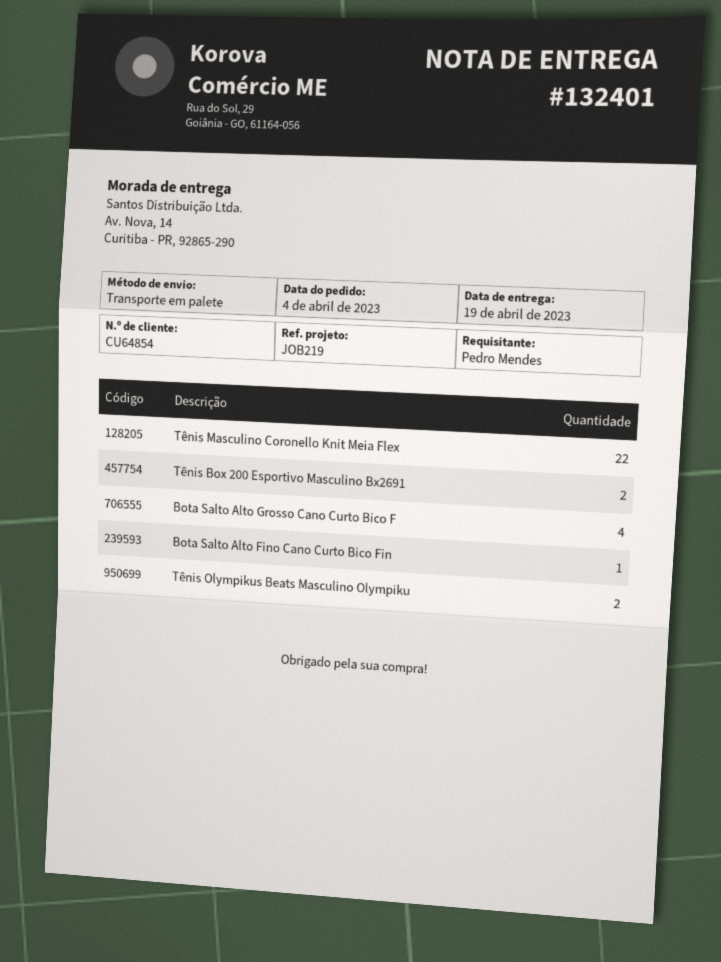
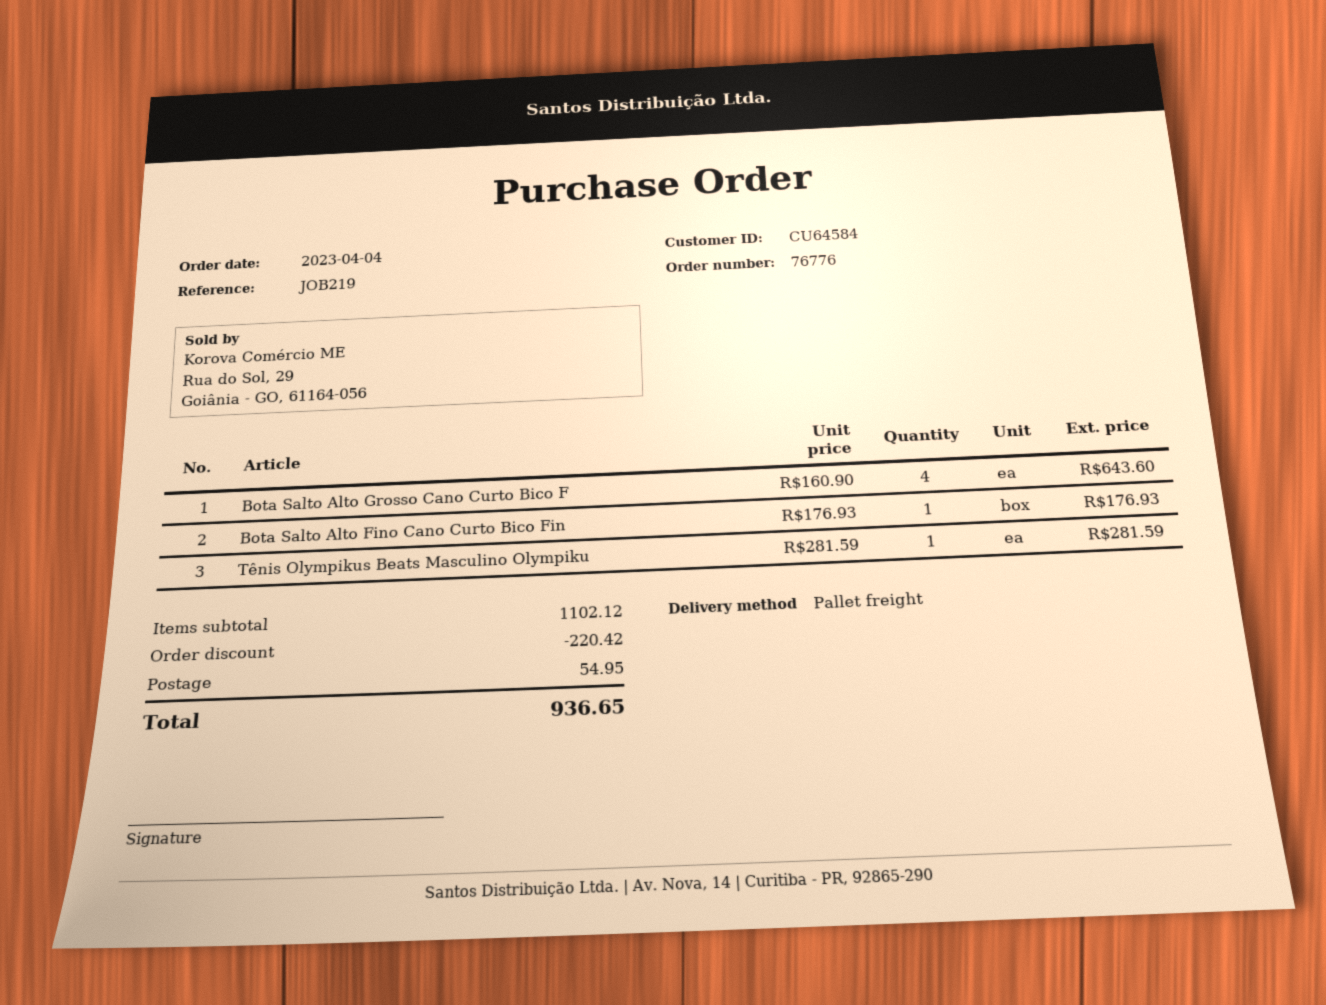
customer number: CU64854 -> CU64584
Tênis Masculino Coronello Knit Meia Flex: 22 -> none
Tênis Box 200 Esportivo Masculino Bx2691: 2 -> none
Tênis Olympikus Beats Masculino Olympiku: 2 -> 1

